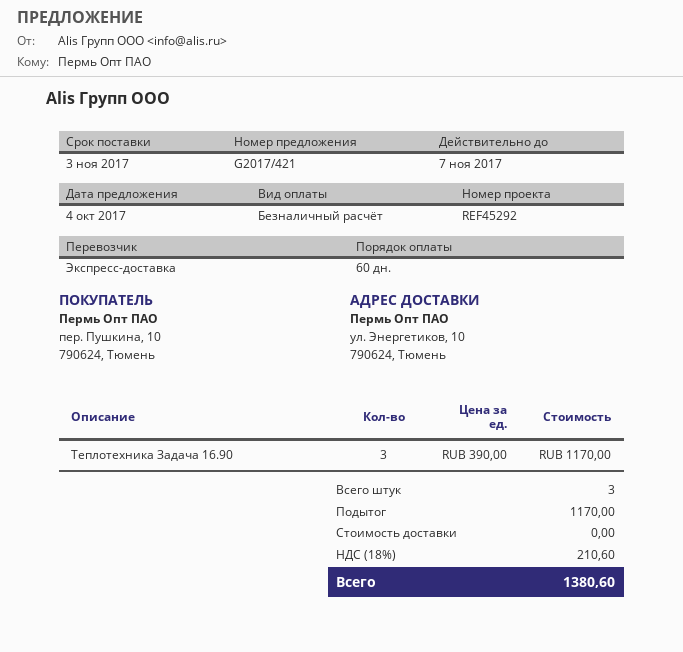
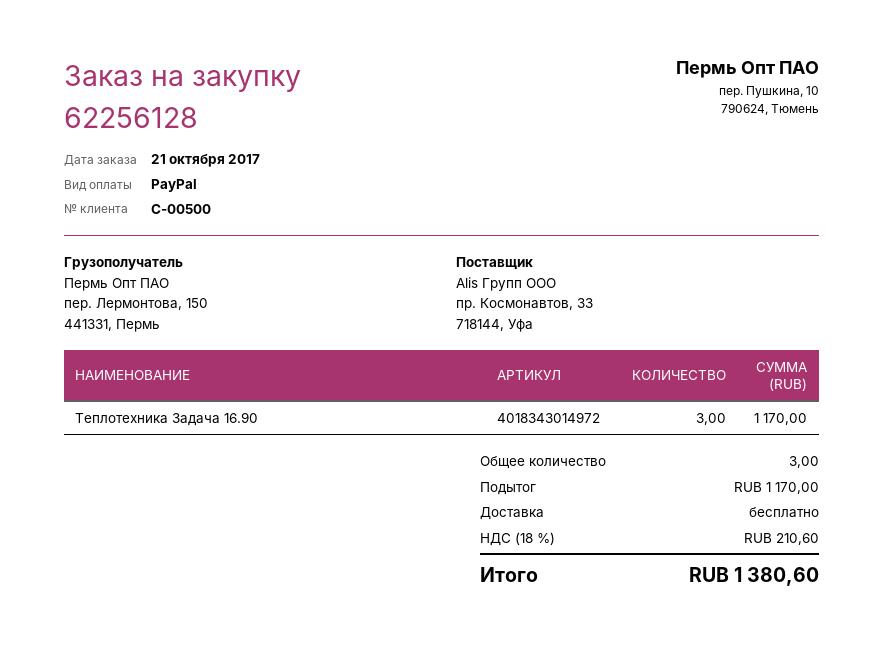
payment method: bank transfer -> PayPal
ship to: ул. Энергетиков, 10, 790624, Тюмень -> пер. Лермонтова, 150, 441331, Пермь

